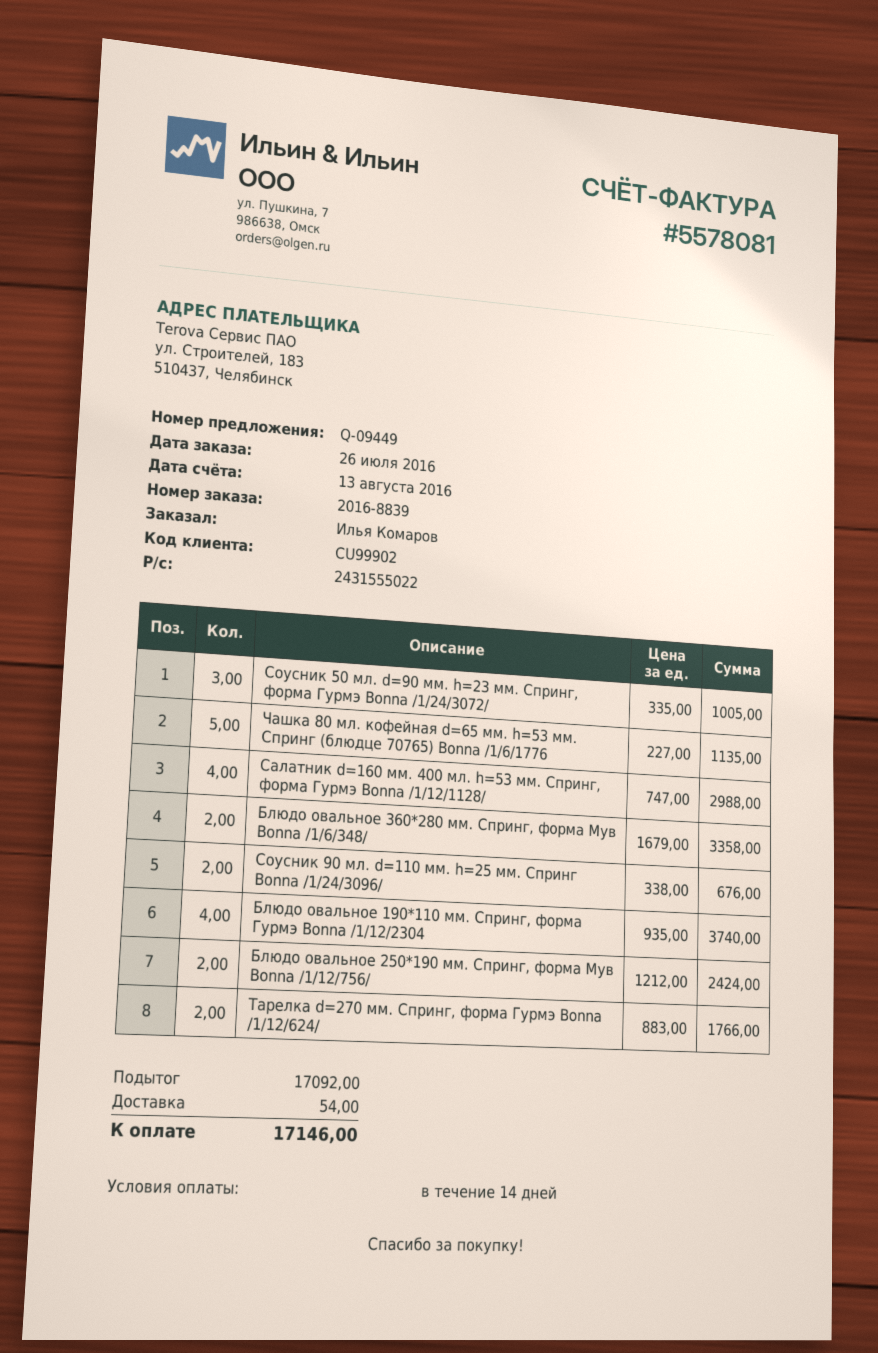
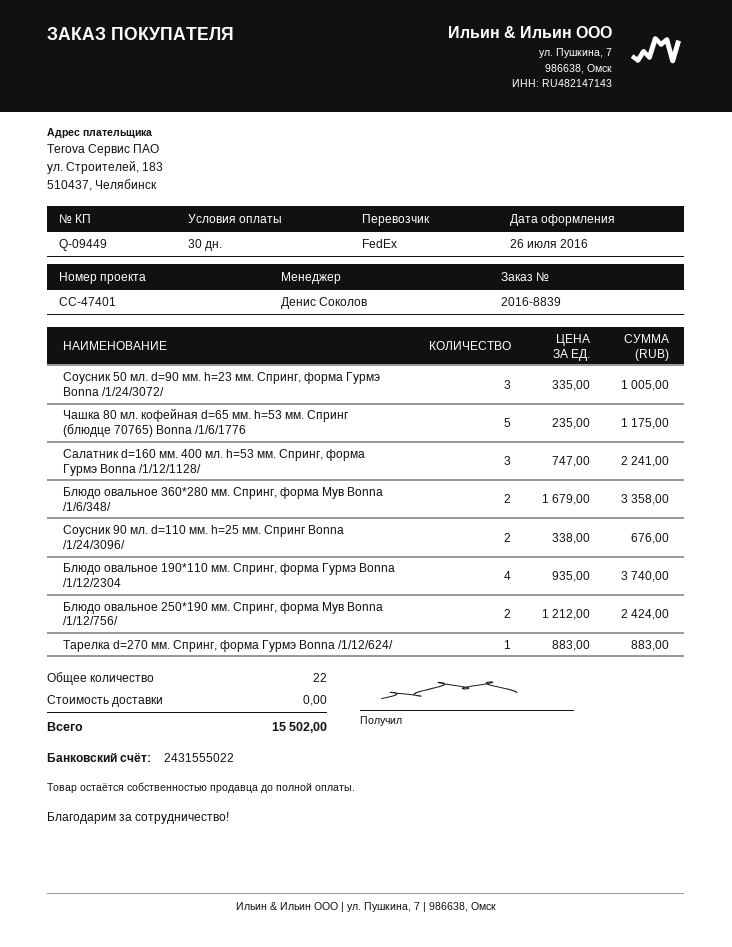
payment terms: 14 days -> 30 days
Чашка 80 мл. кофейная d=65 мм. h=53 мм. Спринг (блюдце 70765) Bonna /1/6/1776: 5 x 227.00 = 1135.00 -> 5 x 235.00 = 1175.00
Салатник d=160 мм. 400 мл. h=53 мм. Спринг, форма Гурмэ Bonna /1/12/1128/: 4 x 747.00 = 2988.00 -> 3 x 747.00 = 2241.00
Тарелка d=270 мм. Спринг, форма Гурмэ Bonna /1/12/624/: 2 x 883.00 = 1766.00 -> 1 x 883.00 = 883.00
shipping: 54.00 -> 0.00
total: 17146.00 -> 15502.00

